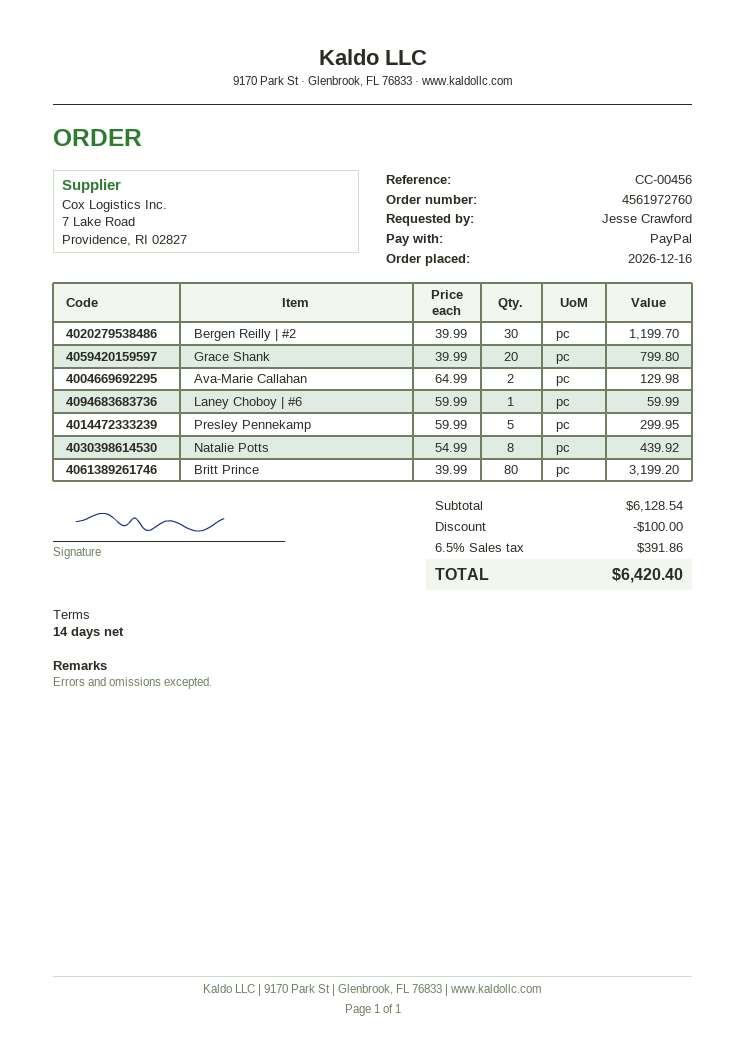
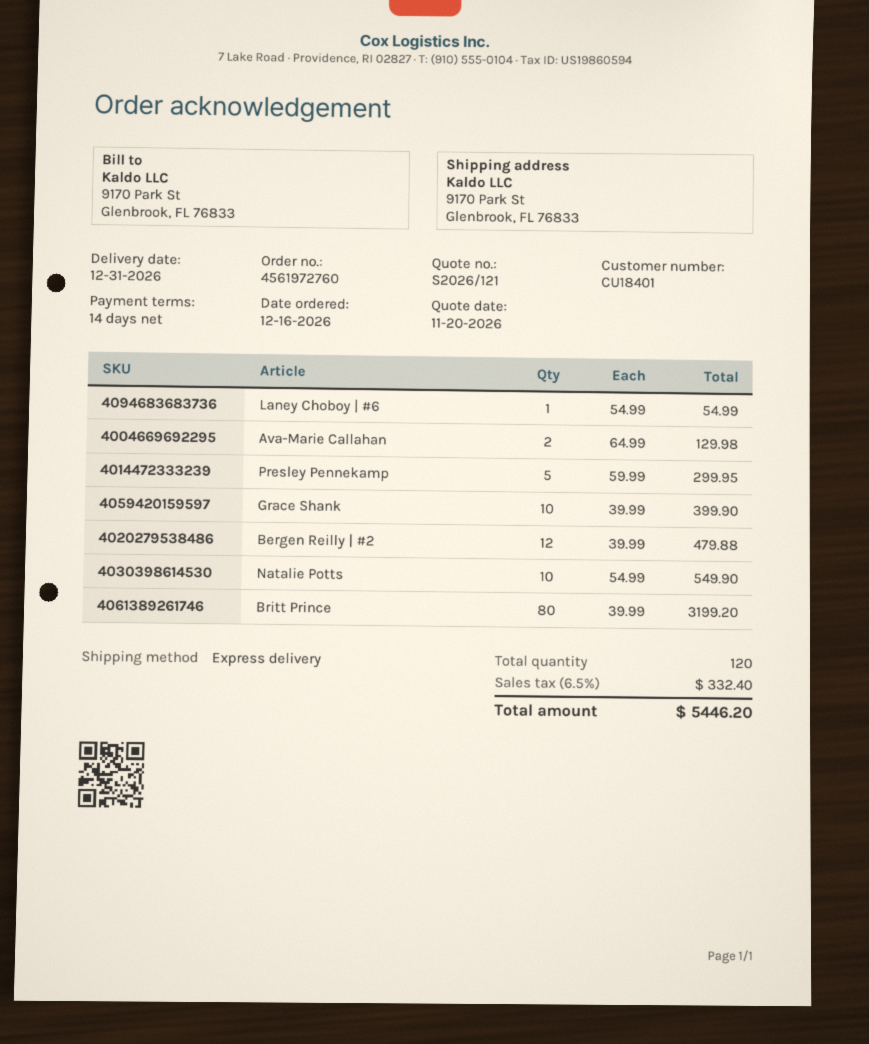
Bergen Reilly | #2: 30 x 39.99 = 1199.70 -> 12 x 39.99 = 479.88
Grace Shank: 20 x 39.99 = 799.80 -> 10 x 39.99 = 399.90
Laney Choboy | #6: 1 x 59.99 = 59.99 -> 1 x 54.99 = 54.99
Natalie Potts: 8 x 54.99 = 439.92 -> 10 x 54.99 = 549.90
discount: 100.00 -> none
tax: 6.5% = 391.86 -> 6.5% = 332.40
total: 6420.40 -> 5446.20

